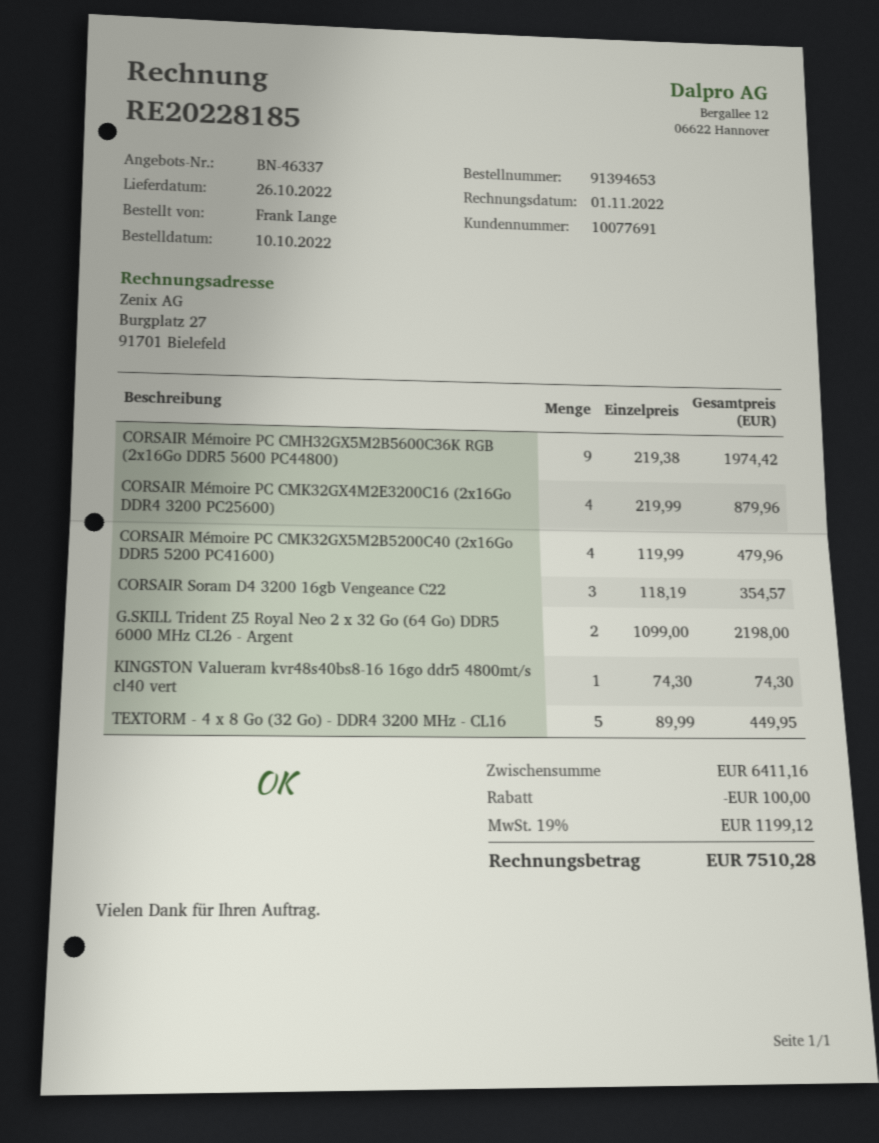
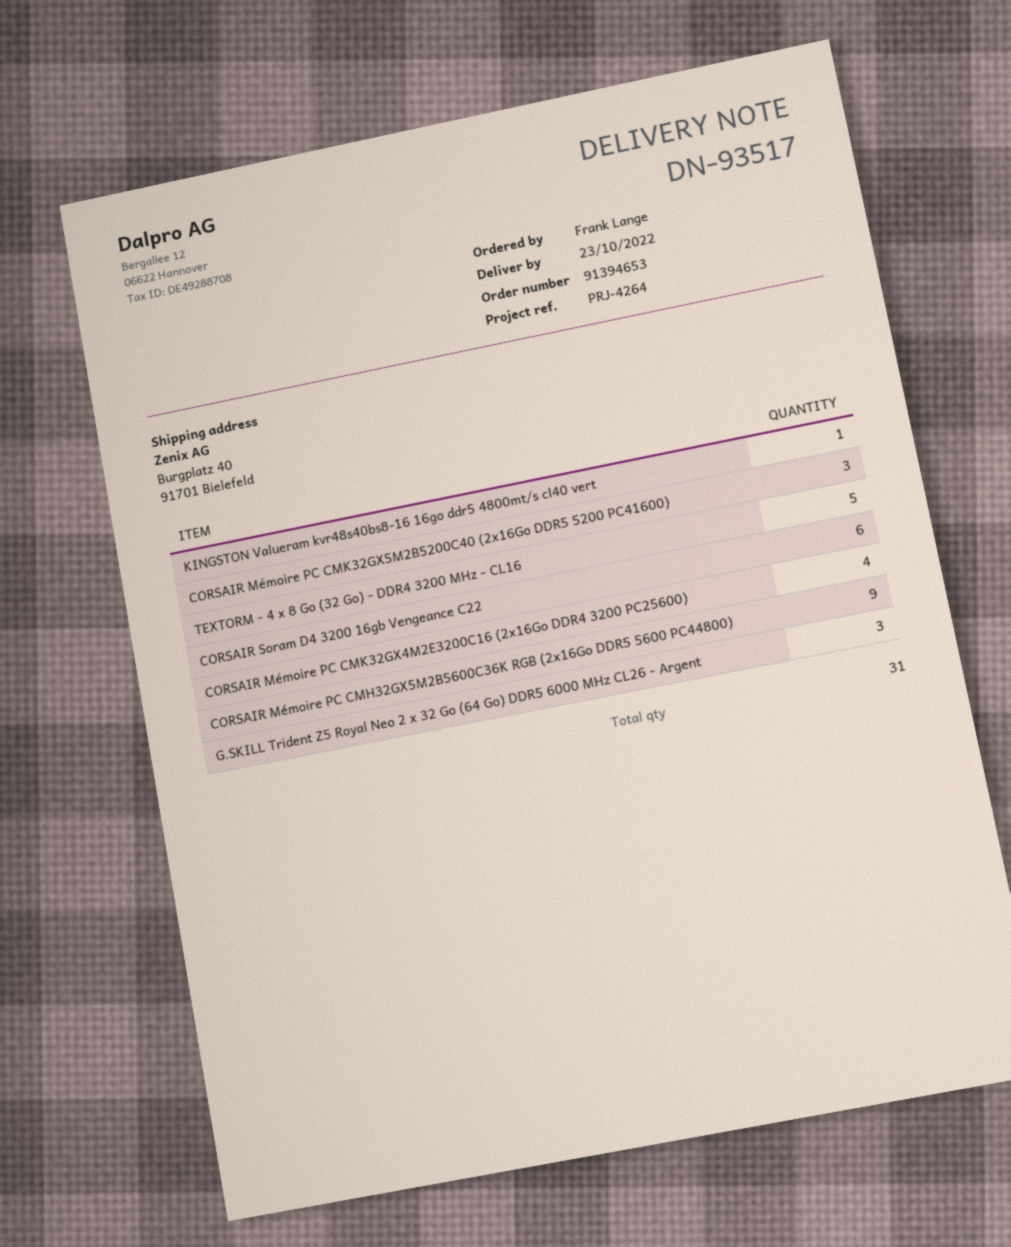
delivery date: 2022-10-26 -> 2022-10-23
CORSAIR Mémoire PC CMK32GX5M2B5200C40 (2x16Go DDR5 5200 PC41600): 4 -> 3
CORSAIR Soram D4 3200 16gb Vengeance C22: 3 -> 6
G.SKILL Trident Z5 Royal Neo 2 x 32 Go (64 Go) DDR5 6000 MHz CL26 - Argent: 2 -> 3

